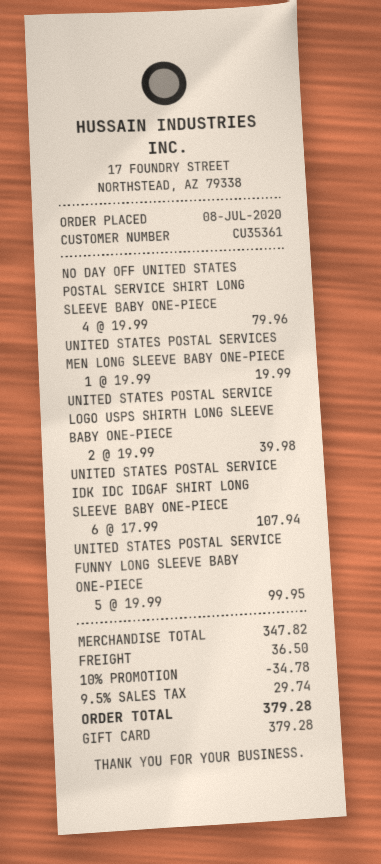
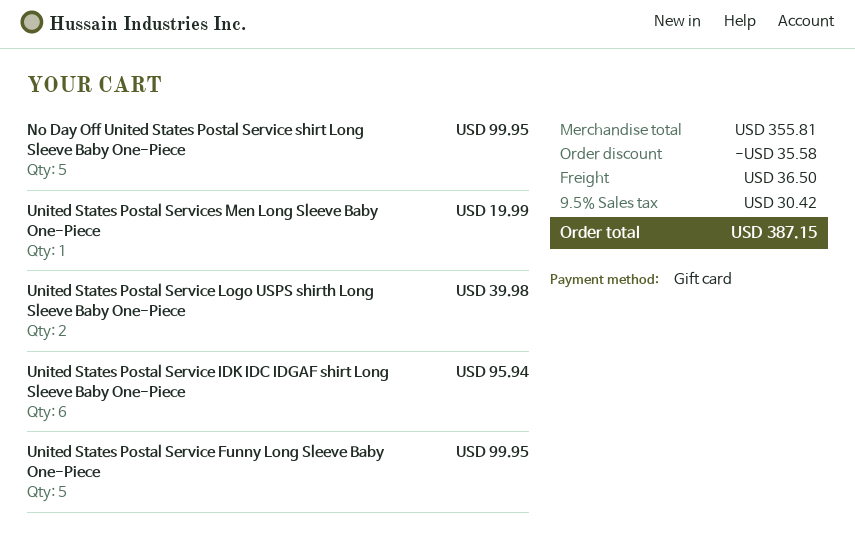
NO DAY OFF UNITED STATES POSTAL SERVICE SHIRT LONG SLEEVE BABY ONE-PIECE: 4 for 79.96 -> 5 for 99.95
UNITED STATES POSTAL SERVICE IDK IDC IDGAF SHIRT LONG SLEEVE BABY ONE-PIECE: 6 for 107.94 -> 6 for 95.94
subtotal: 347.82 -> 355.81
discount: 34.78 -> 35.58
tax: 9.5% = 29.74 -> 9.5% = 30.42
total: 379.28 -> 387.15

